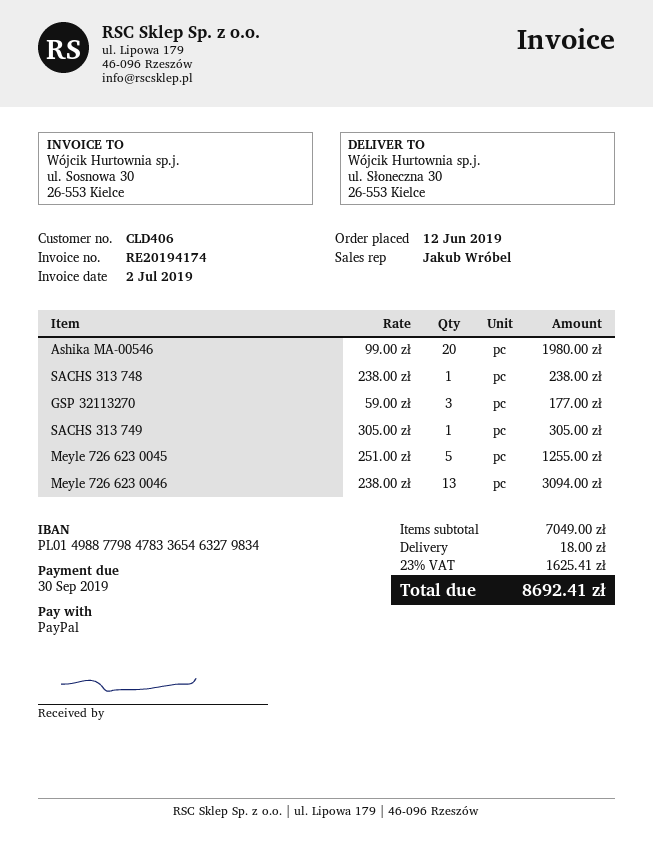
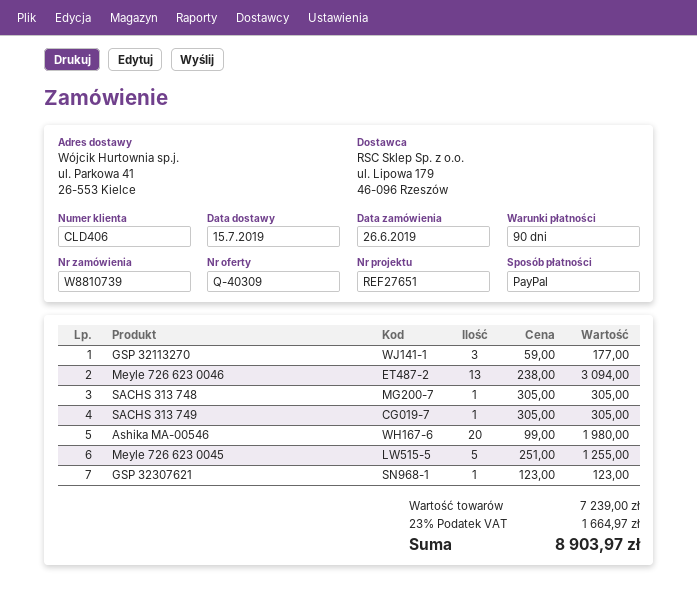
order date: 2019-06-12 -> 2019-06-26
ship to: ul. Słoneczna 30, 26-553 Kielce -> ul. Parkowa 41, 26-553 Kielce
SACHS 313 748: 1 x 238.00 = 238.00 -> 1 x 305.00 = 305.00
GSP 32307621: none -> 1 x 123.00 = 123.00
subtotal: 7049.00 -> 7239.00
shipping: 18.00 -> none
tax: 23% = 1625.41 -> 23% = 1664.97
total: 8692.41 -> 8903.97

